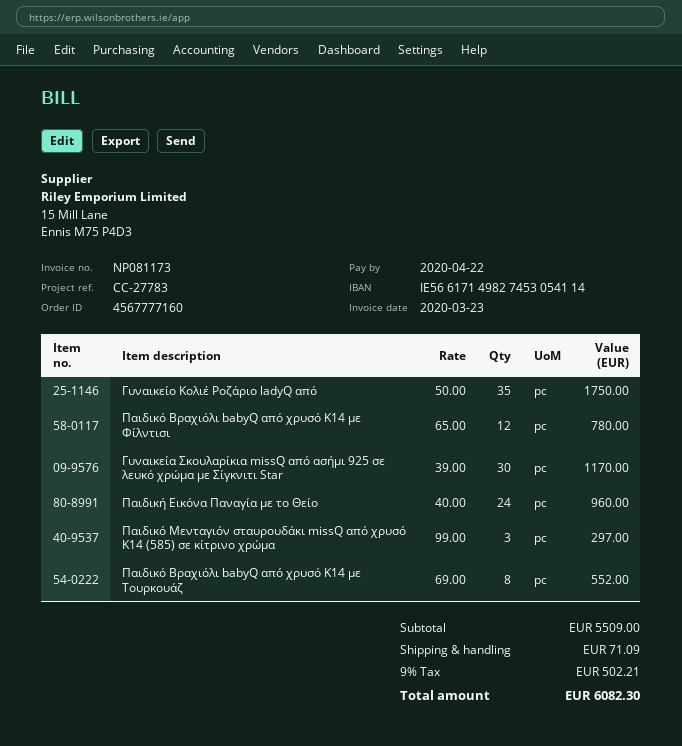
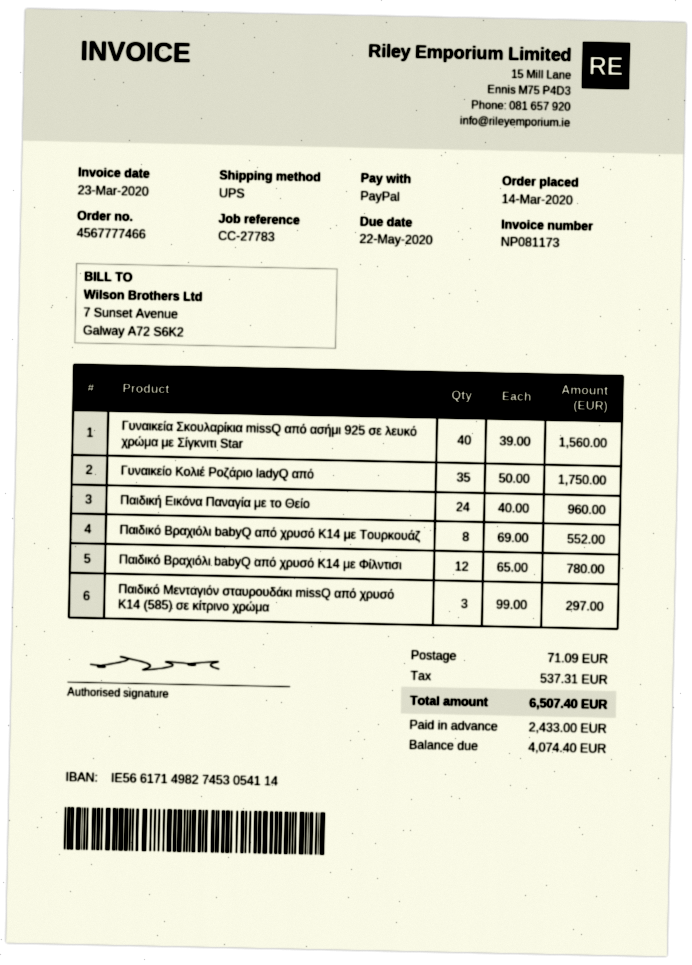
order number: 4567777160 -> 4567777466
due date: 2020-04-22 -> 2020-05-22
Γυναικεία Σκουλαρίκια missQ από ασήμι 925 σε λευκό χρώμα με Σίγκνιτι Star: 30 x 39.00 = 1170.00 -> 40 x 39.00 = 1560.00
tax: 502.21 -> 537.31
total: 6082.30 -> 6507.40

